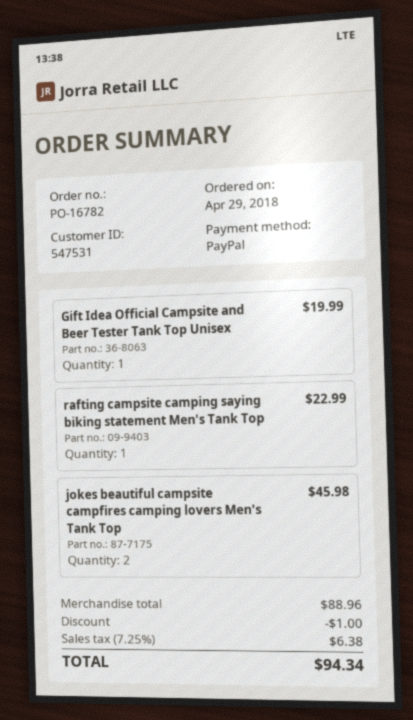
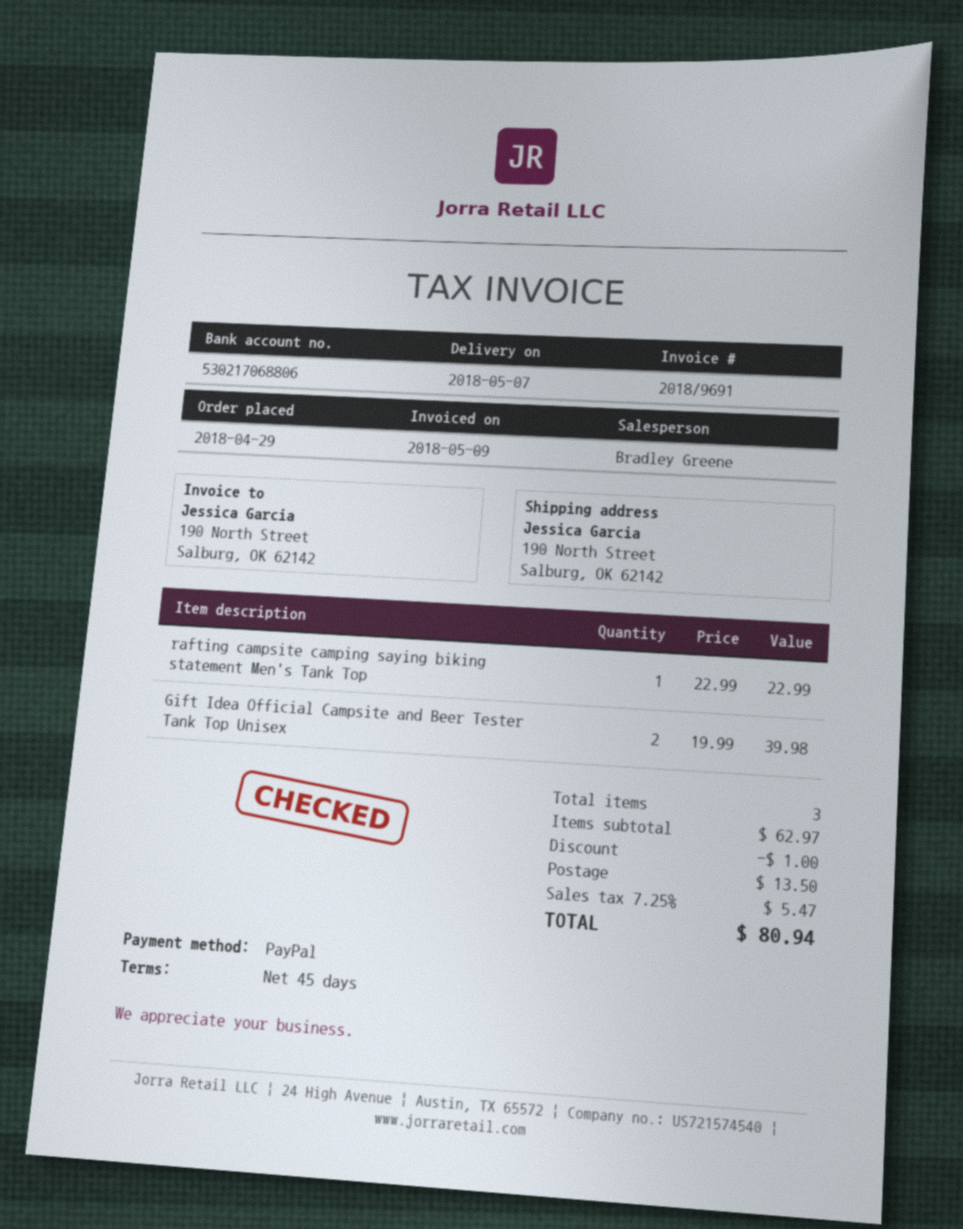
Gift Idea Official Campsite and Beer Tester Tank Top Unisex: 1 for 19.99 -> 2 for 39.98
jokes beautiful campsite campfires camping lovers Men's Tank Top: 2 for 45.98 -> none
subtotal: 88.96 -> 62.97
shipping: none -> 13.50
tax: 7.25% = 6.38 -> 7.25% = 5.47
total: 94.34 -> 80.94

